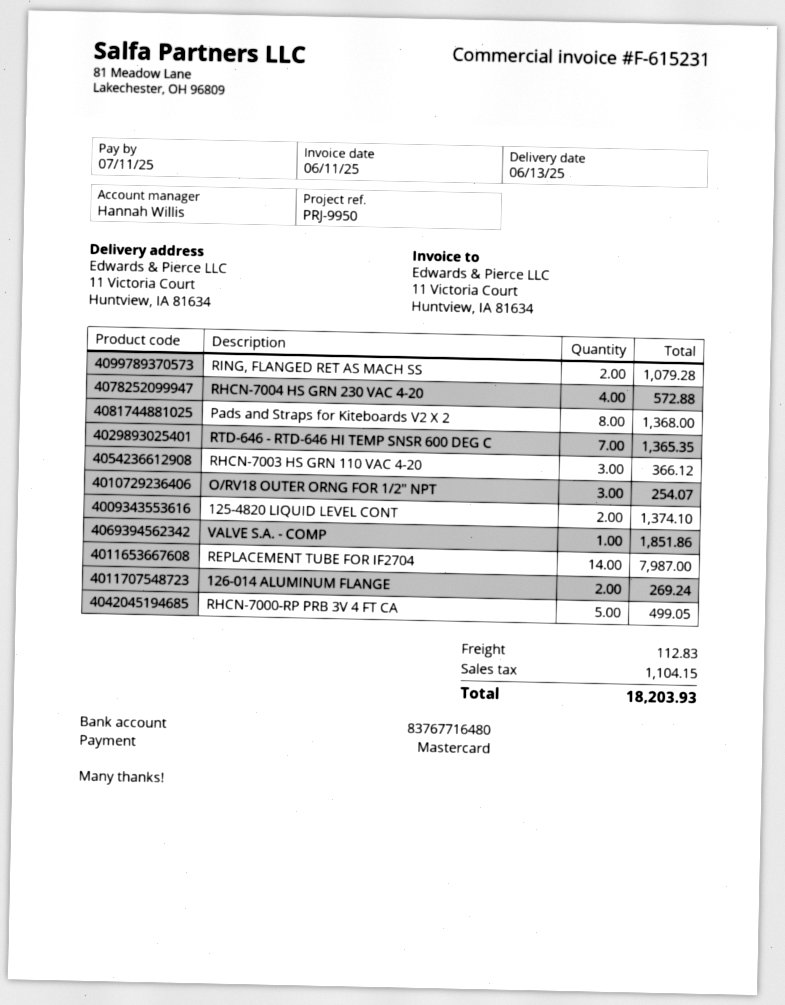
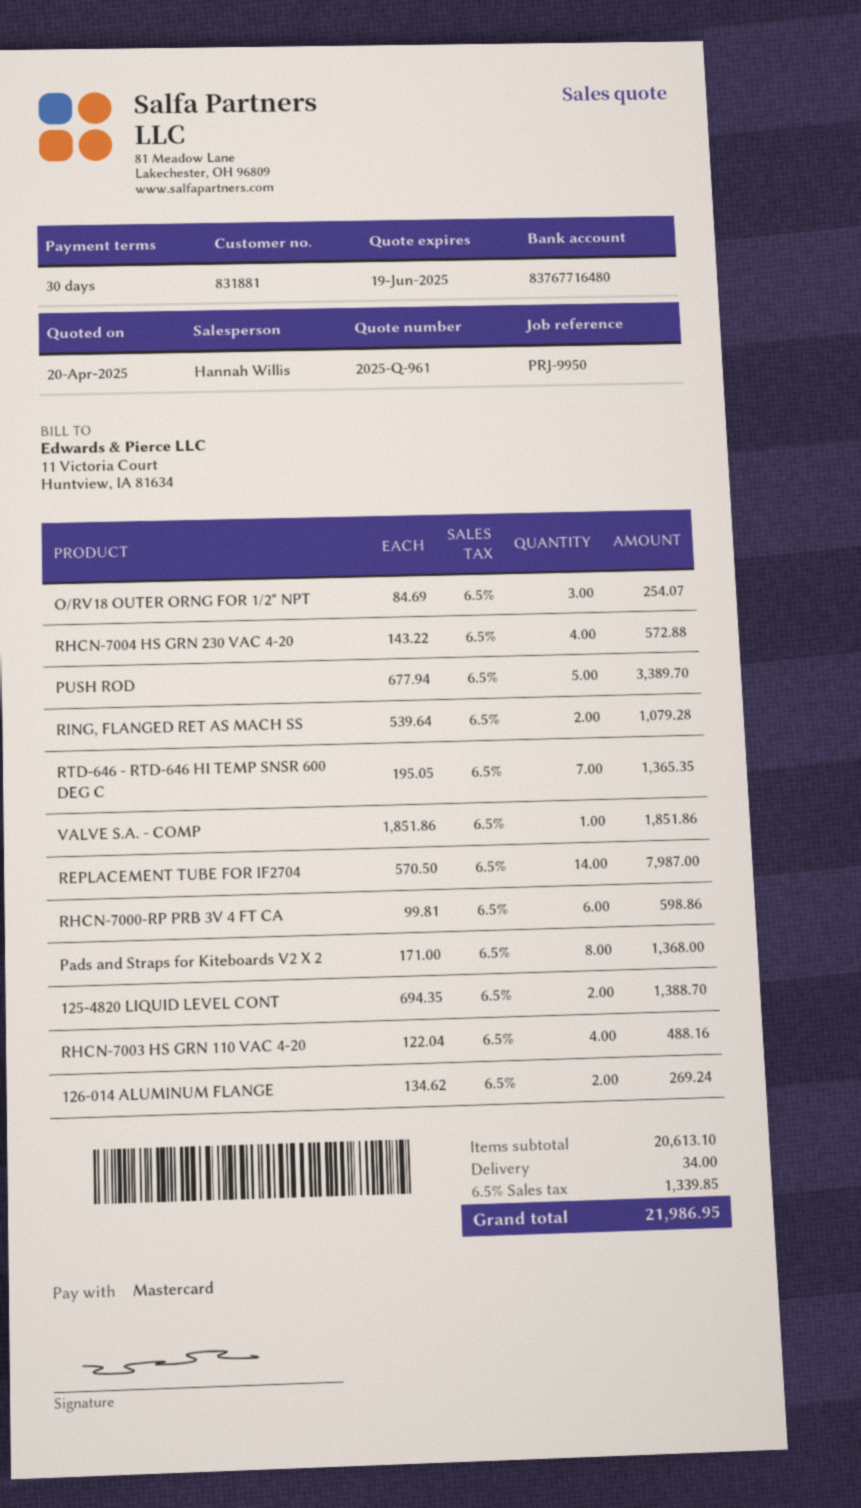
RHCN-7003 HS GRN 110 VAC 4-20: 3 for 366.12 -> 4 for 488.16
125-4820 LIQUID LEVEL CONT: 2 for 1374.10 -> 2 for 1388.70
RHCN-7000-RP PRB 3V 4 FT CA: 5 for 499.05 -> 6 for 598.86
PUSH ROD: none -> 5 for 3389.70
shipping: 112.83 -> 34.00
tax: 1104.15 -> 1339.85
total: 18203.93 -> 21986.95

